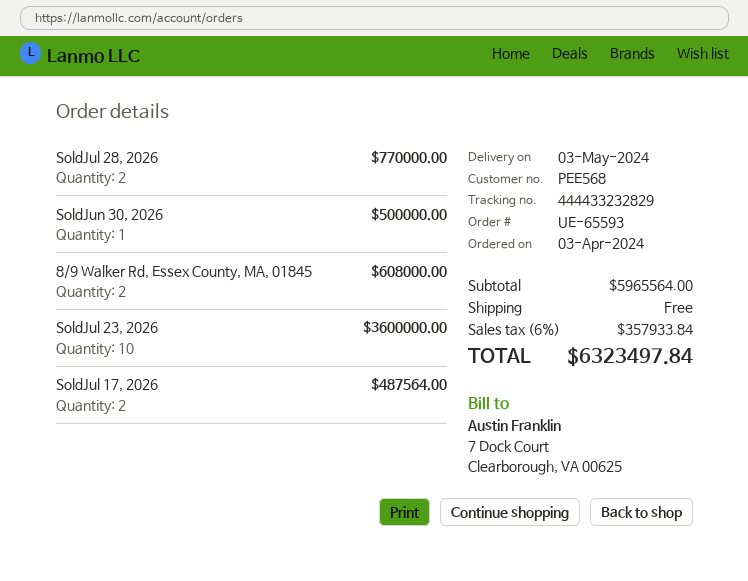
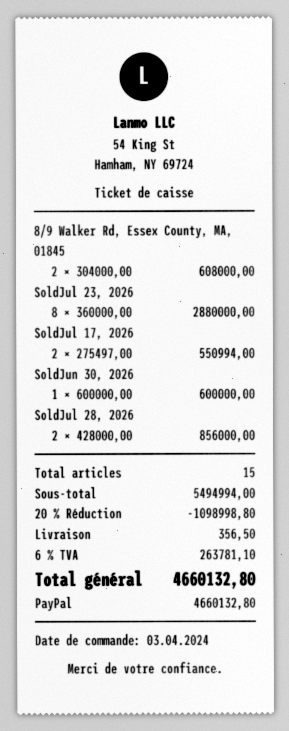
SoldJul 28, 2026: 2 for 770000.00 -> 2 for 856000.00
SoldJun 30, 2026: 1 for 500000.00 -> 1 for 600000.00
SoldJul 23, 2026: 10 for 3600000.00 -> 8 for 2880000.00
SoldJul 17, 2026: 2 for 487564.00 -> 2 for 550994.00
subtotal: 5965564.00 -> 5494994.00
discount: none -> 20% = 1098998.80
shipping: 0.00 -> 356.50
tax: 6% = 357933.84 -> 6% = 263781.10
total: 6323497.84 -> 4660132.80

